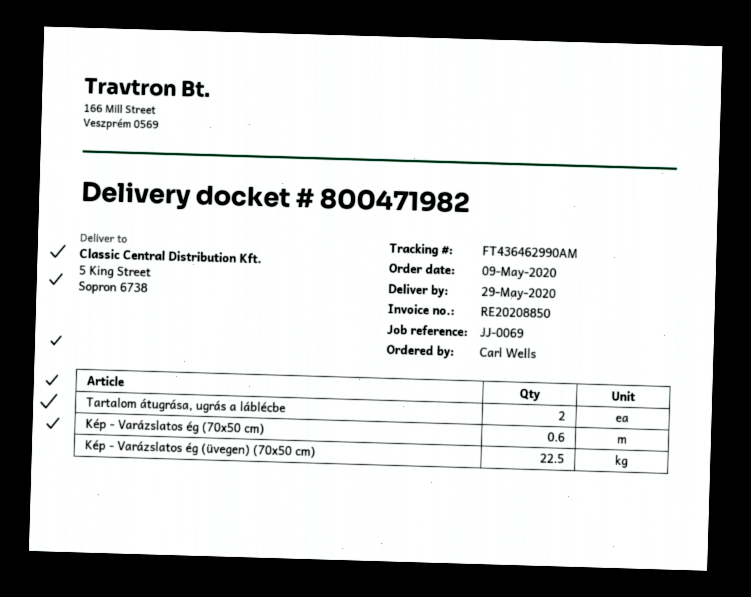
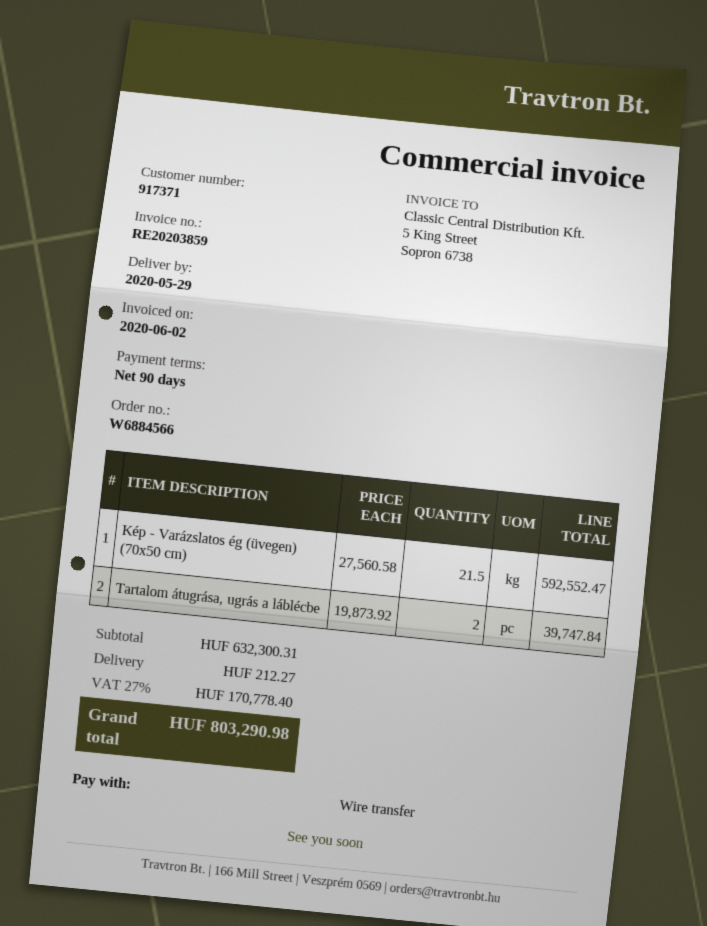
invoice number: RE20208850 -> RE20203859
Kép - Varázslatos ég (70x50 cm): 0.6 -> none
Kép - Varázslatos ég (üvegen) (70x50 cm): 22.5 -> 21.5

